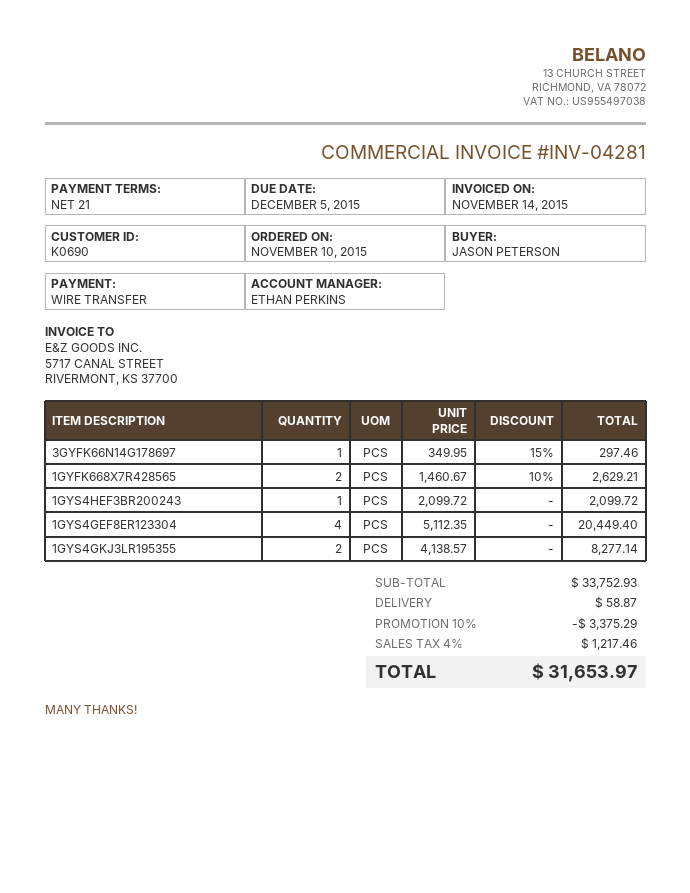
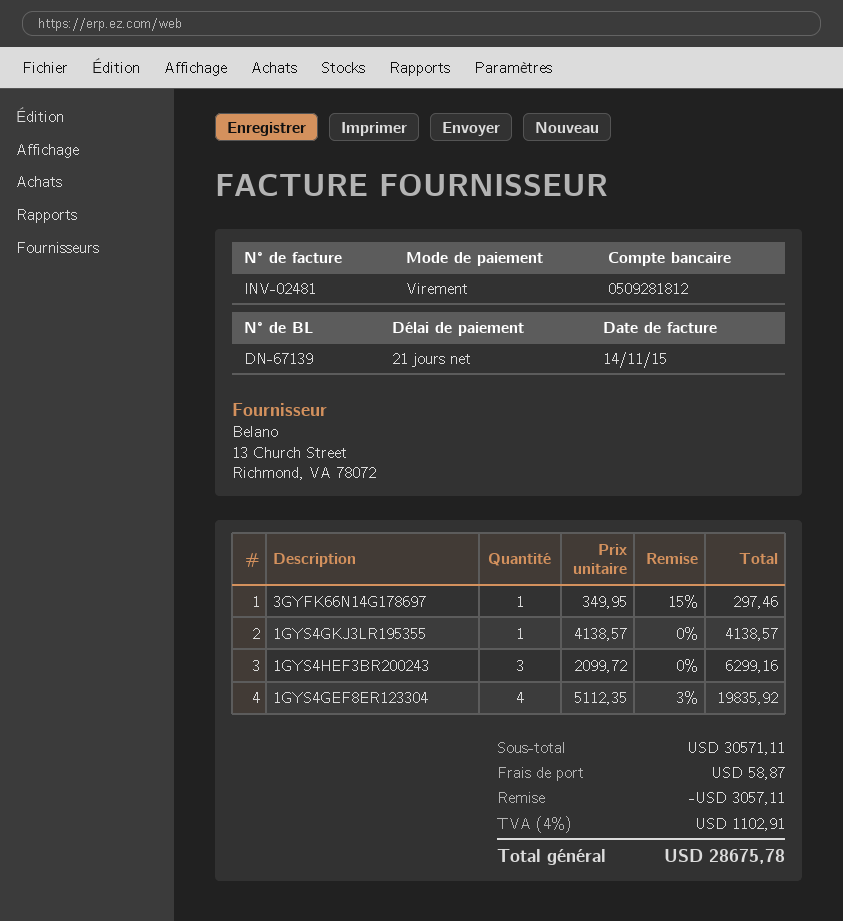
invoice number: INV-04281 -> INV-02481
1GYFK668X7R428565: 2 x 1460.67 - 10% = 2629.21 -> none
1GYS4HEF3BR200243: 1 x 2099.72 = 2099.72 -> 3 x 2099.72 = 6299.16
1GYS4GEF8ER123304: 4 x 5112.35 = 20449.40 -> 4 x 5112.35 - 3% = 19835.92
1GYS4GKJ3LR195355: 2 x 4138.57 = 8277.14 -> 1 x 4138.57 = 4138.57
subtotal: 33752.93 -> 30571.11
discount: 3375.29 -> 3057.11
tax: 4% = 1217.46 -> 4% = 1102.91
total: 31653.97 -> 28675.78

